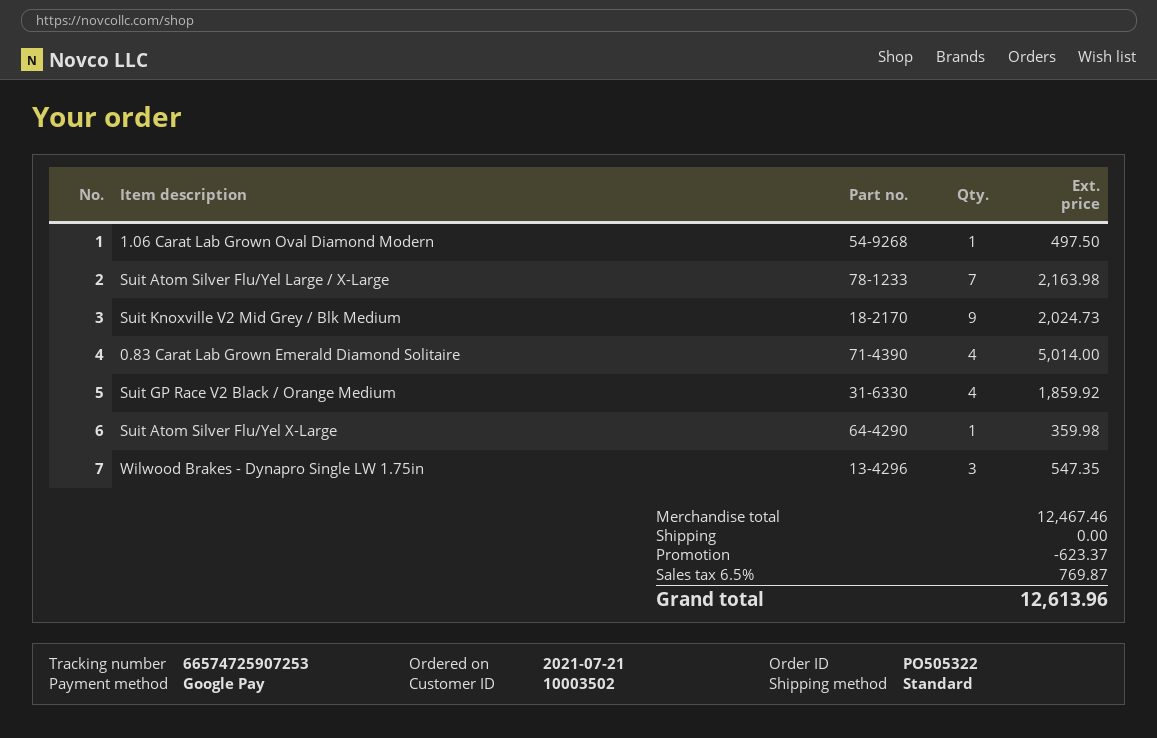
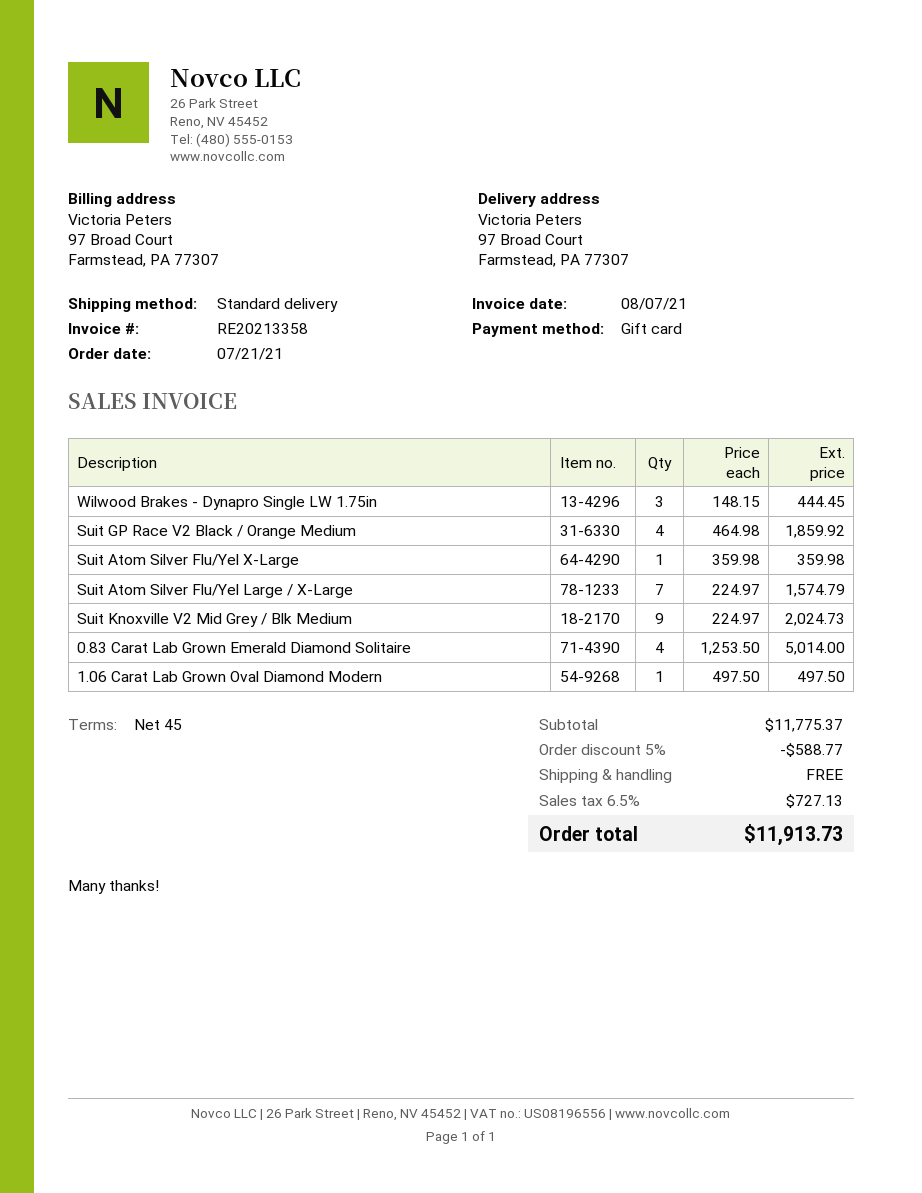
payment method: Google Pay -> gift card
Suit Atom Silver Flu/Yel Large / X-Large: 7 for 2163.98 -> 7 for 1574.79
Wilwood Brakes - Dynapro Single LW 1.75in: 3 for 547.35 -> 3 for 444.45
subtotal: 12467.46 -> 11775.37
discount: 623.37 -> 588.77
tax: 6.5% = 769.87 -> 6.5% = 727.13
total: 12613.96 -> 11913.73

